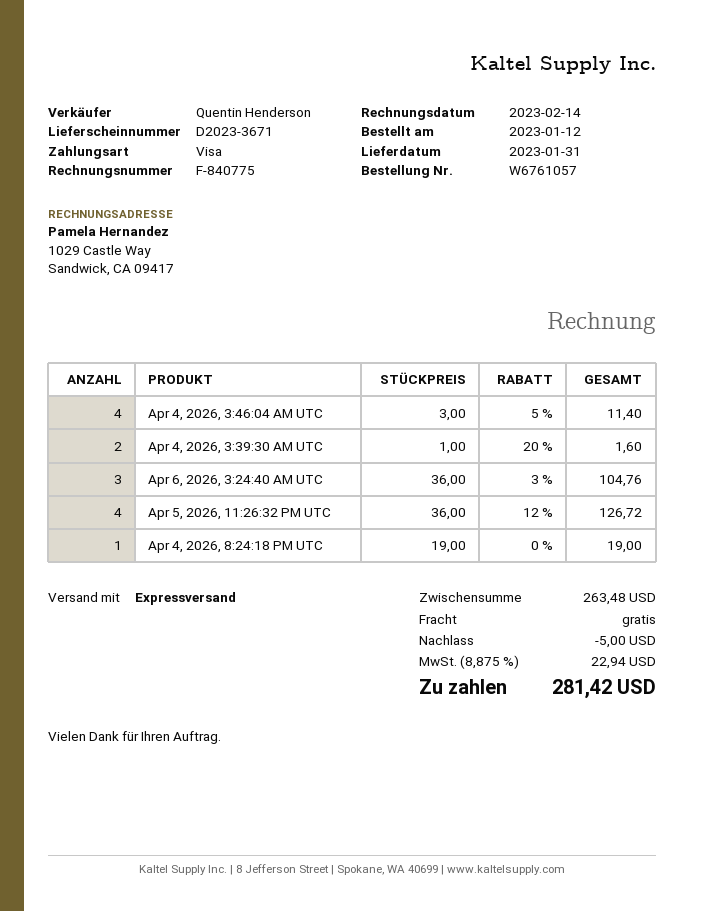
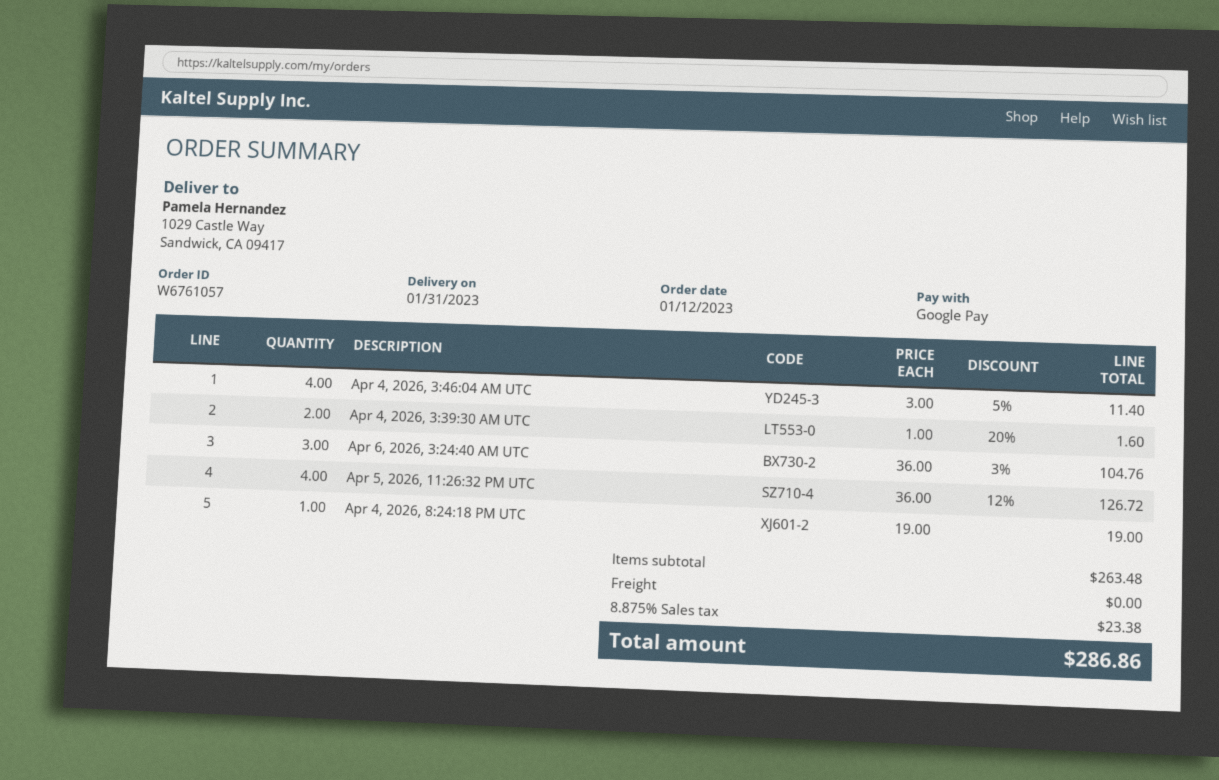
payment method: Visa -> Google Pay
discount: 5.00 -> none
tax: 8.875% = 22.94 -> 8.875% = 23.38
total: 281.42 -> 286.86

